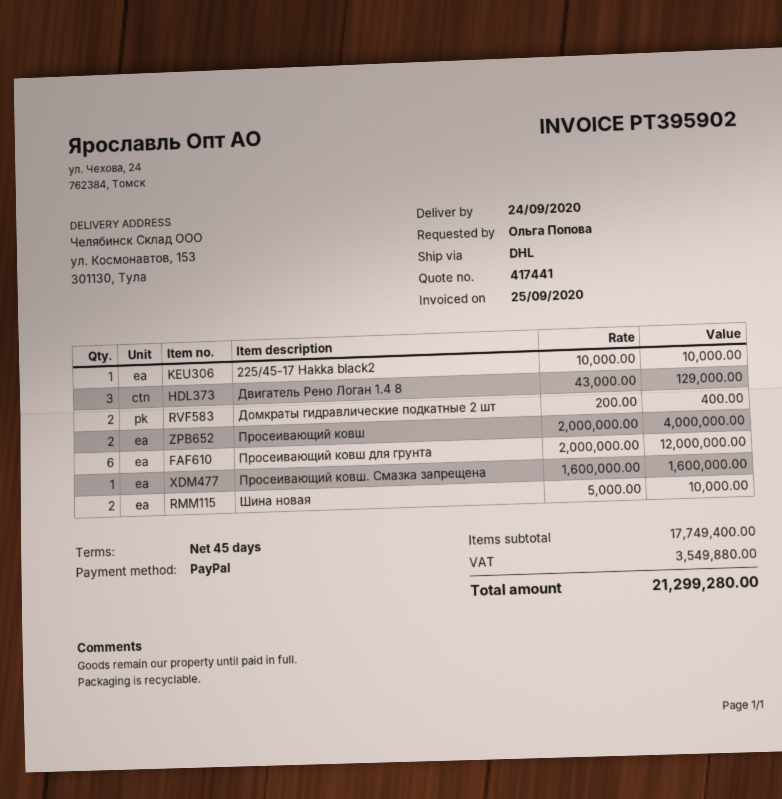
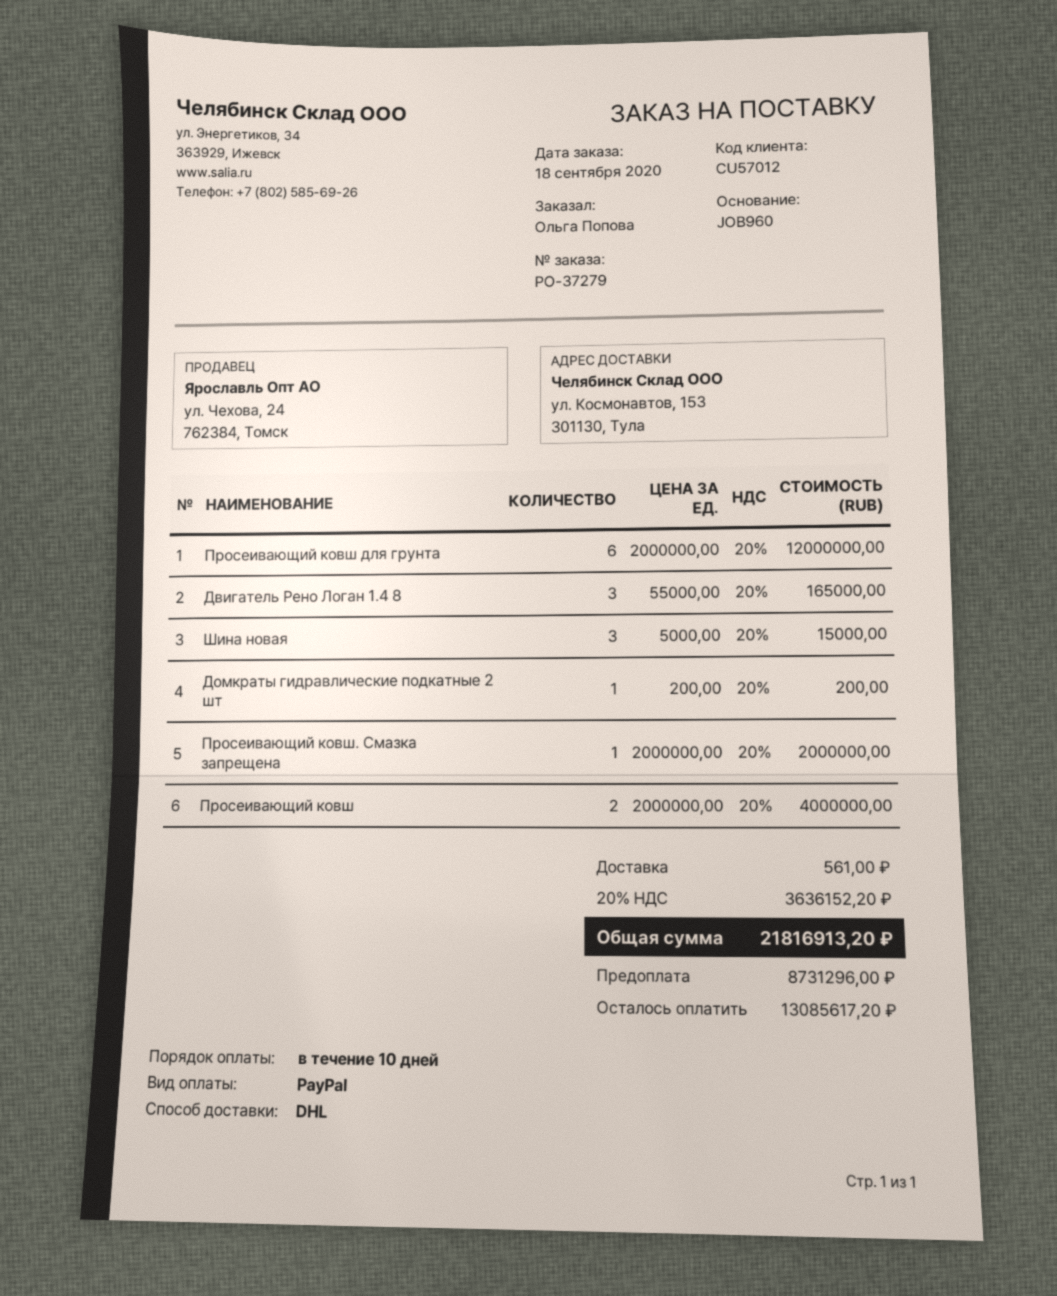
payment terms: 45 days -> 10 days
225/45-17 Hakka black2: 1 x 10000.00 = 10000.00 -> none
Двигатель Рено Логан 1.4 8: 3 x 43000.00 = 129000.00 -> 3 x 55000.00 = 165000.00
Домкраты гидравлические подкатные 2 шт: 2 x 200.00 = 400.00 -> 1 x 200.00 = 200.00
Просеивающий ковш. Смазка запрещена: 1 x 1600000.00 = 1600000.00 -> 1 x 2000000.00 = 2000000.00
Шина новая: 2 x 5000.00 = 10000.00 -> 3 x 5000.00 = 15000.00
shipping: none -> 561.00
tax: 3549880.00 -> 3636152.20
total: 21299280.00 -> 21816913.20

